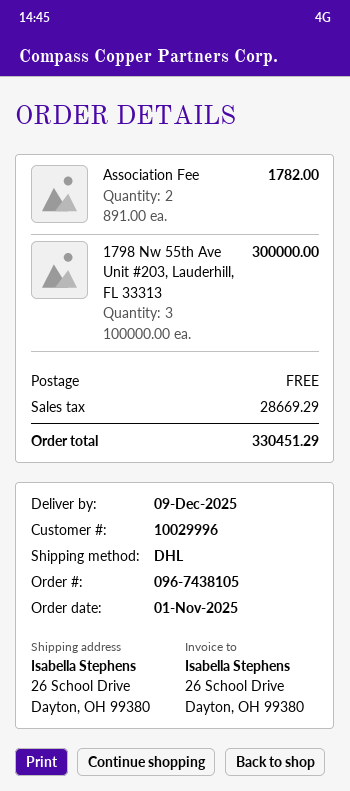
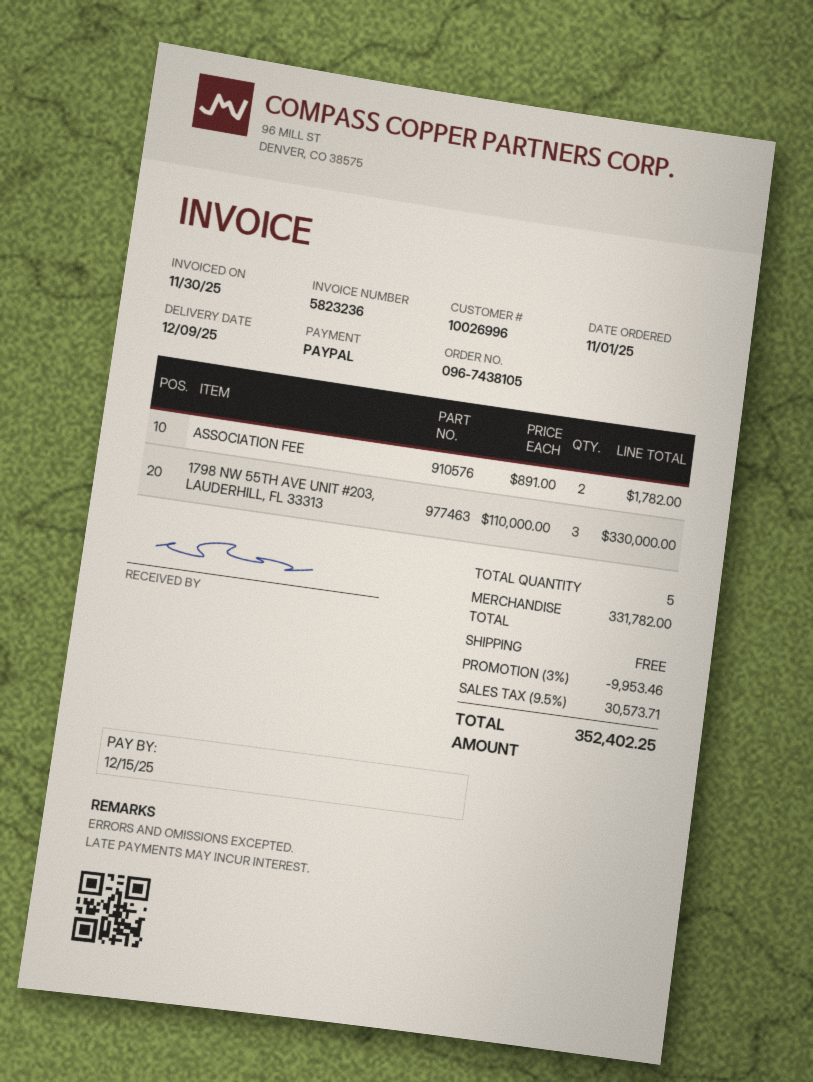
customer number: 10029996 -> 10026996
1798 Nw 55th Ave Unit #203, Lauderhill, FL 33313: 3 x 100000.00 = 300000.00 -> 3 x 110000.00 = 330000.00
discount: none -> 3% = 9953.46
tax: 28669.29 -> 30573.71
total: 330451.29 -> 352402.25

